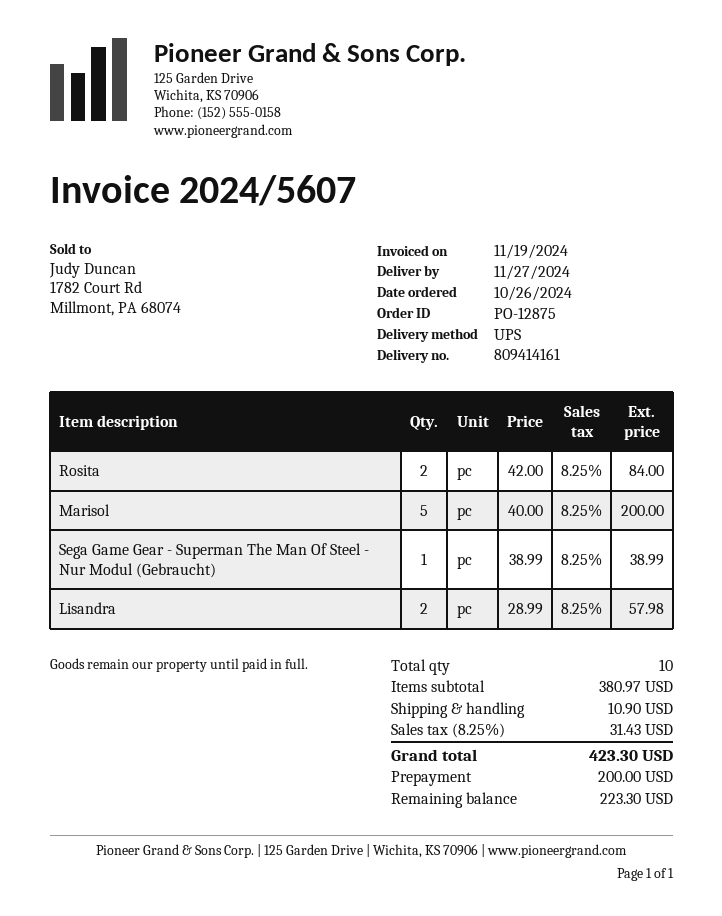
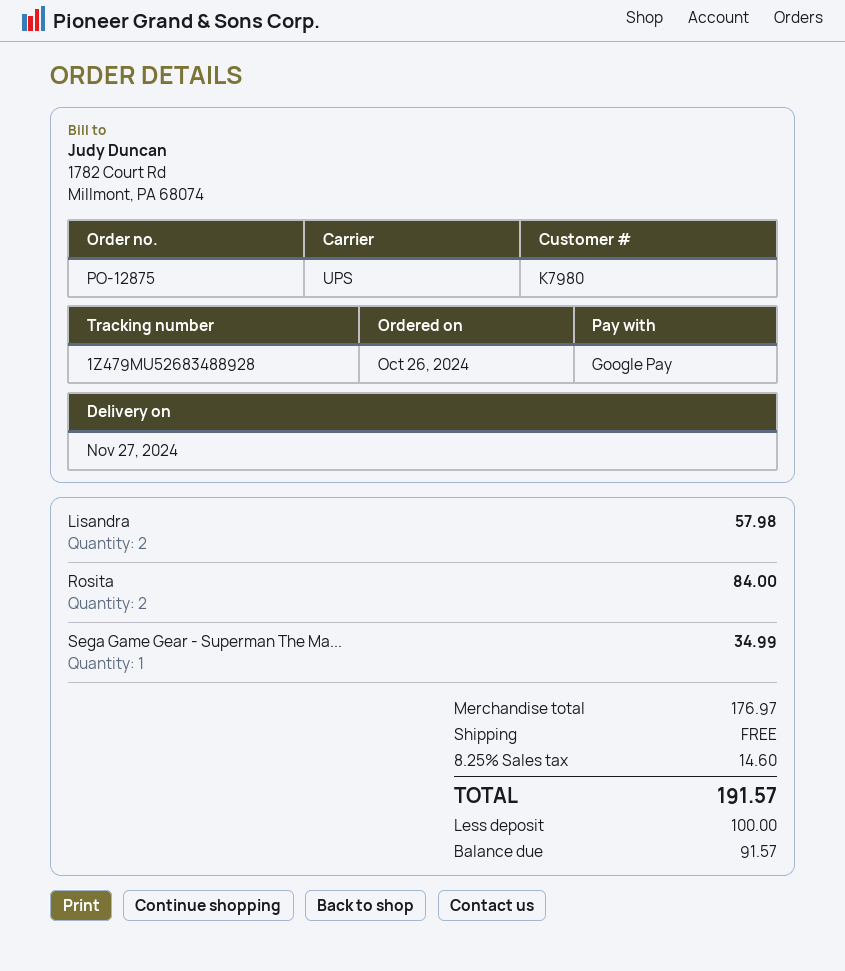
Marisol: 5 for 200.00 -> none
Sega Game Gear - Superman The Man Of Steel - Nur Modul (Gebraucht): 1 for 38.99 -> 1 for 34.99
subtotal: 380.97 -> 176.97
shipping: 10.90 -> 0.00
tax: 8.25% = 31.43 -> 8.25% = 14.60
total: 423.30 -> 191.57
deposit: 200.00 -> 100.00
balance: 223.30 -> 91.57

